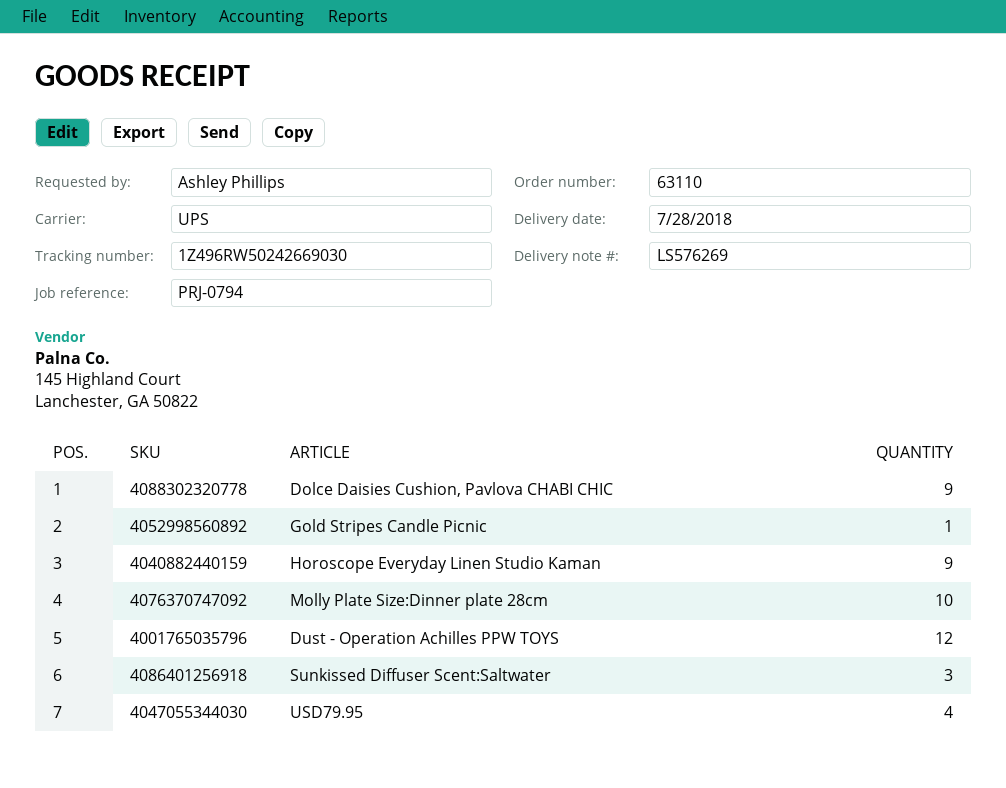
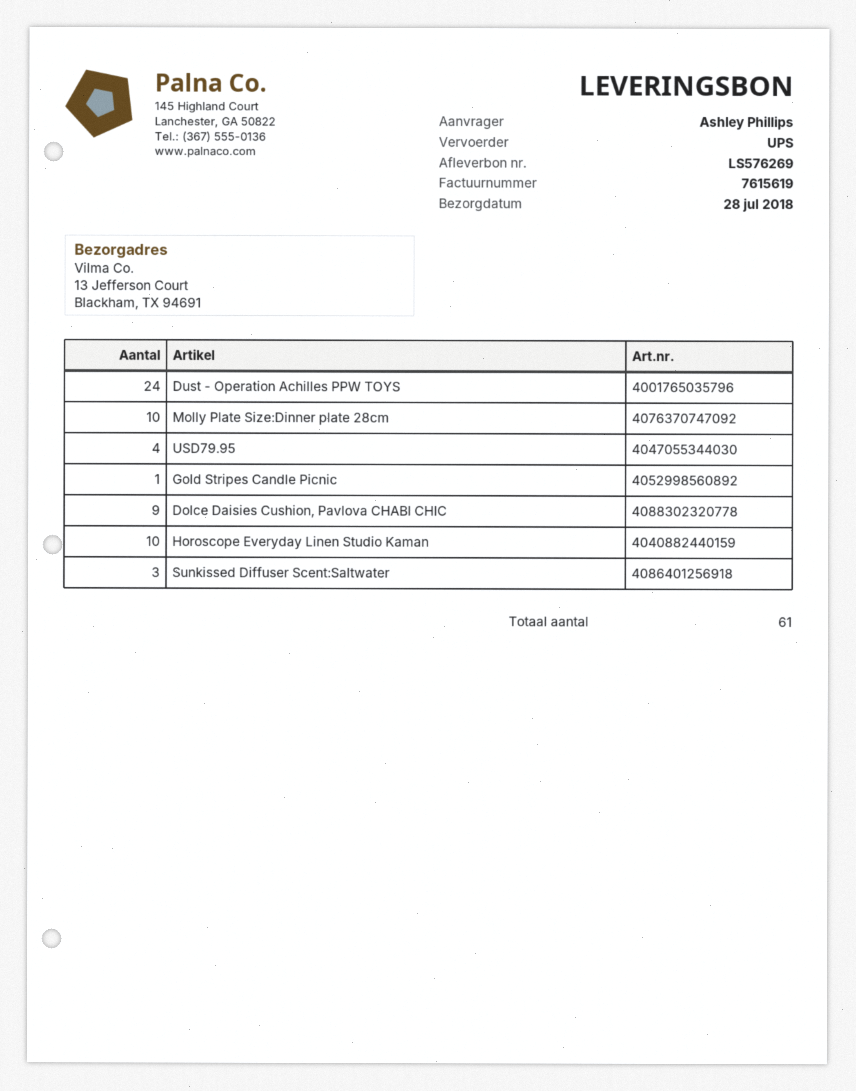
Horoscope Everyday Linen Studio Kaman: 9 -> 10
Dust - Operation Achilles PPW TOYS: 12 -> 24

